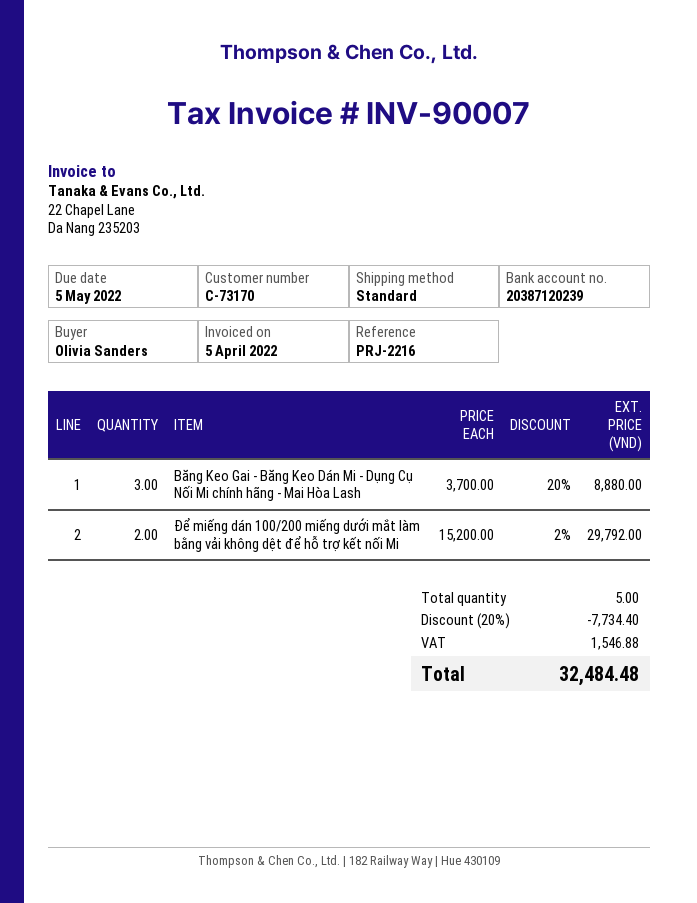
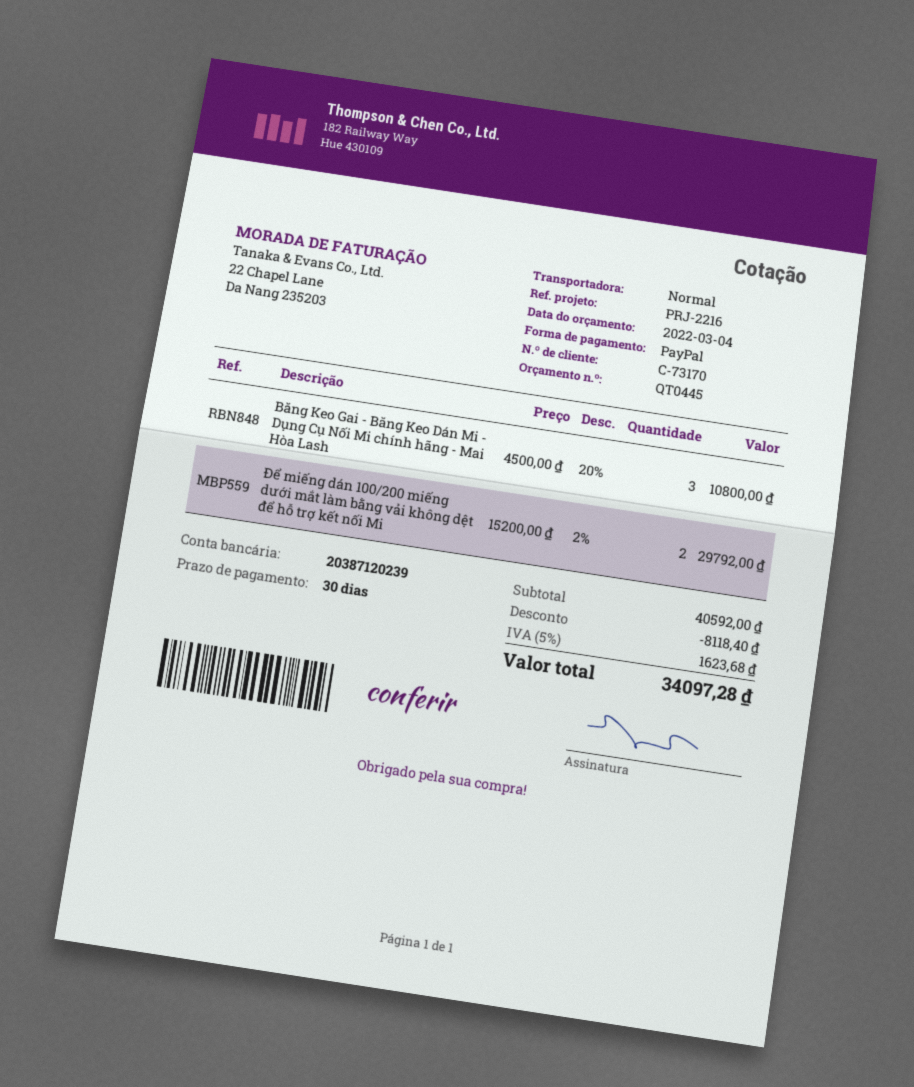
Băng Keo Gai - Băng Keo Dán Mi - Dụng Cụ Nối Mi chính hãng - Mai Hòa Lash: 3 x 3700.00 - 20% = 8880.00 -> 3 x 4500.00 - 20% = 10800.00
discount: 7734.40 -> 8118.40
tax: 1546.88 -> 1623.68
total: 32484.48 -> 34097.28

